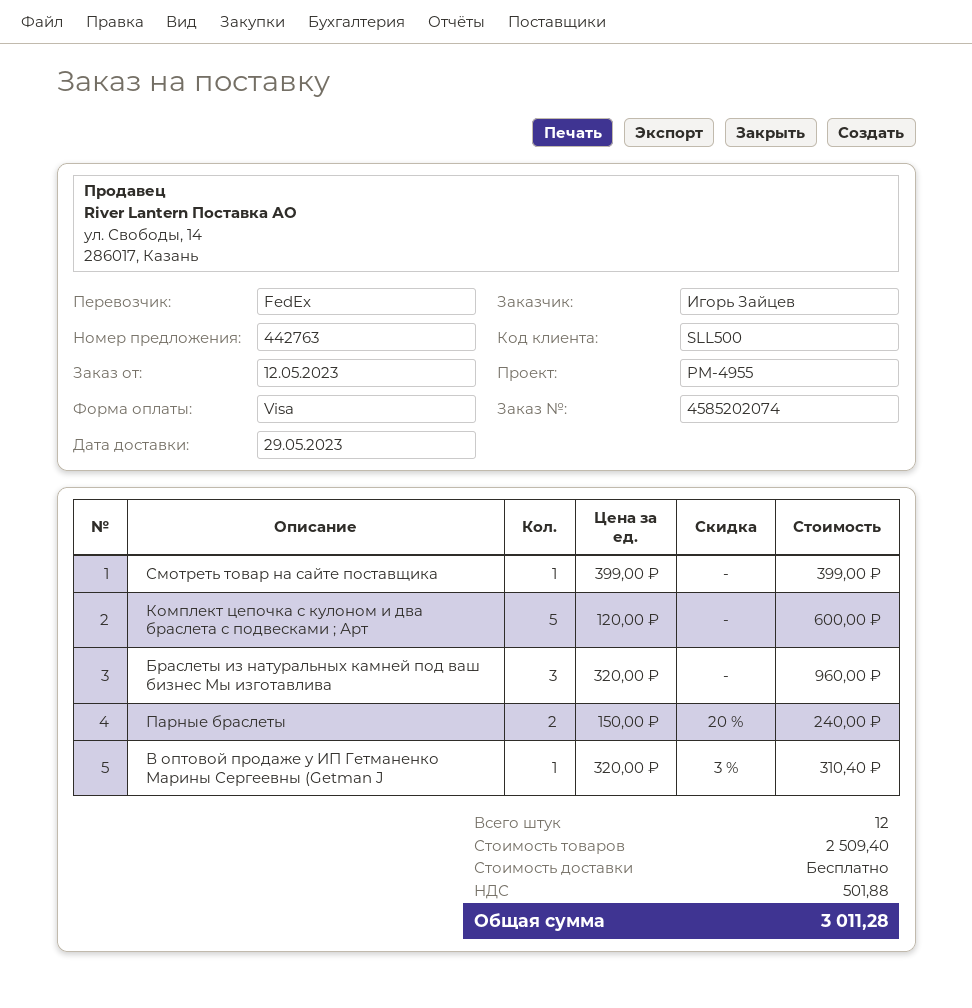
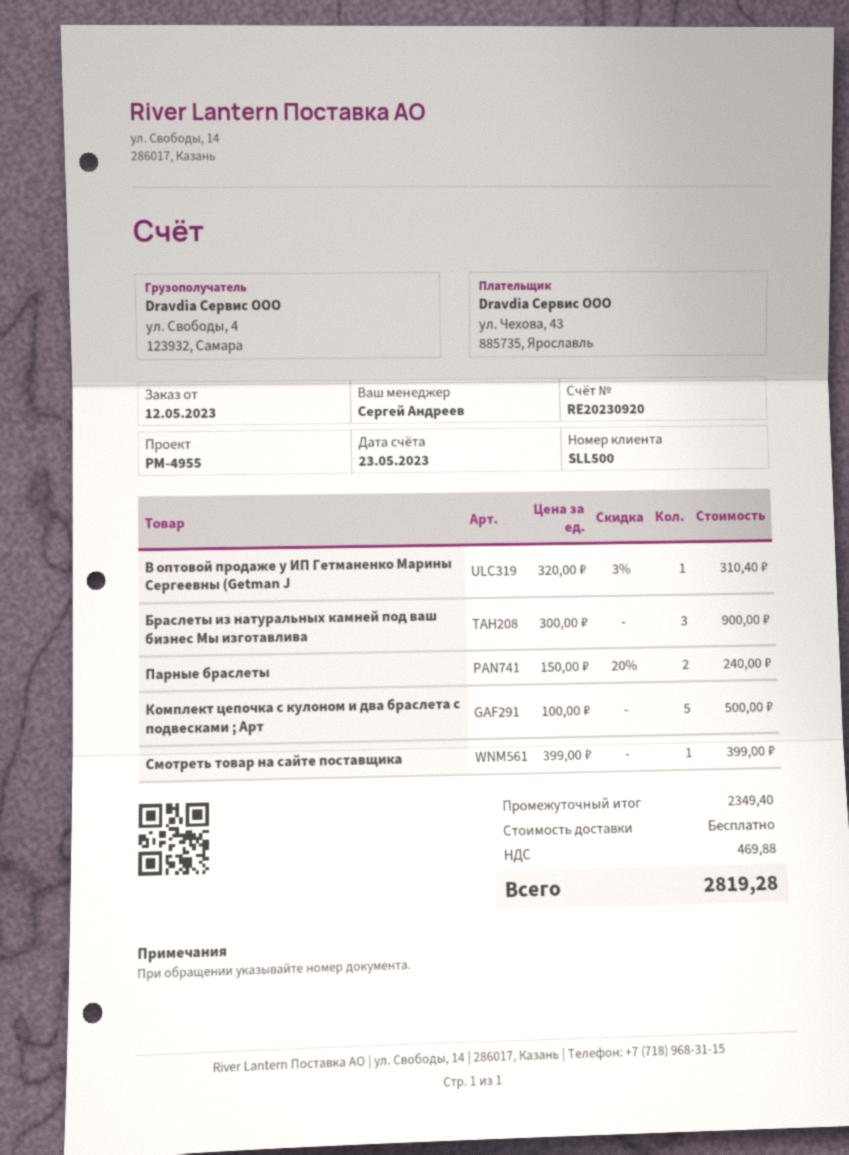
Комплект цепочка с кулоном и два браслета с подвесками ; Арт: 5 x 120.00 = 600.00 -> 5 x 100.00 = 500.00
Браслеты из натуральных камней под ваш бизнес Мы изготавлива: 3 x 320.00 = 960.00 -> 3 x 300.00 = 900.00
subtotal: 2509.40 -> 2349.40
tax: 501.88 -> 469.88
total: 3011.28 -> 2819.28

